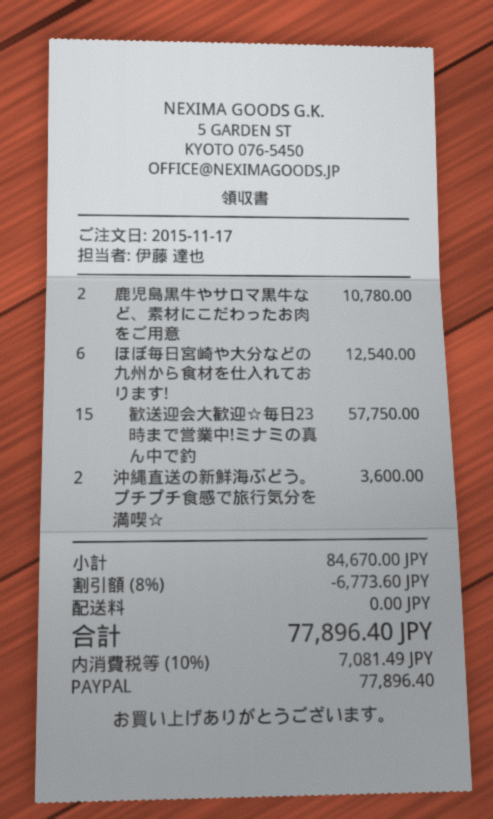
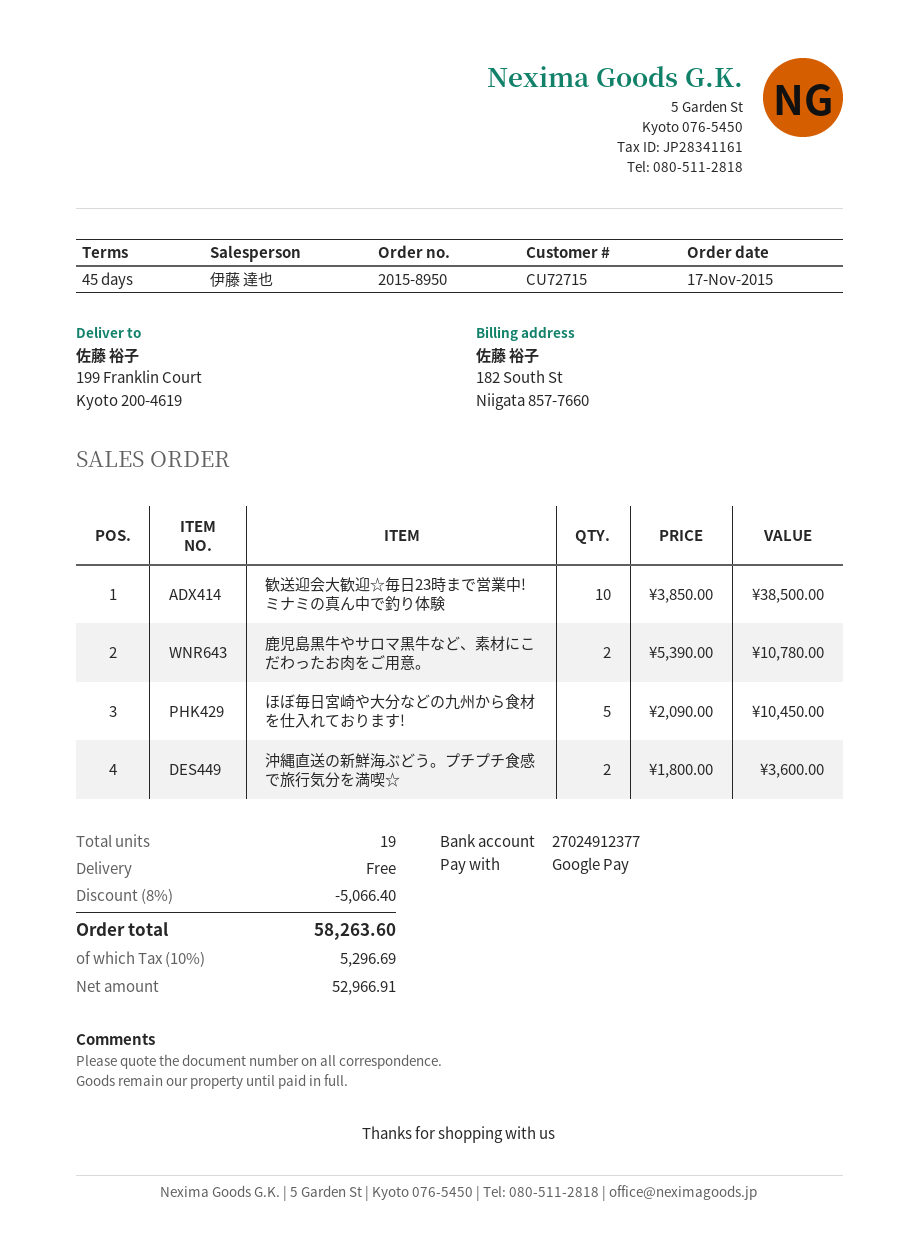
payment method: PayPal -> Google Pay
ほぼ毎日宮崎や大分などの九州から食材を仕入れております!: 6 for 12540.00 -> 5 for 10450.00
歓送迎会大歓迎☆毎日23時まで営業中!ミナミの真ん中で釣: 15 for 57750.00 -> 10 for 38500.00
discount: 8% = 6773.60 -> 8% = 5066.40
tax: 10% = 7081.49 -> 10% = 5296.69
total: 77896.40 -> 58263.60

